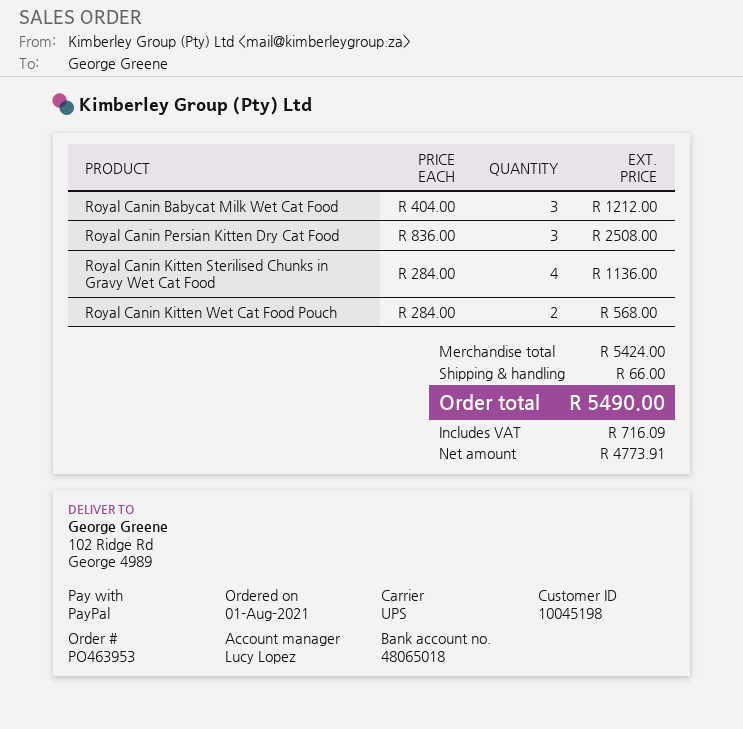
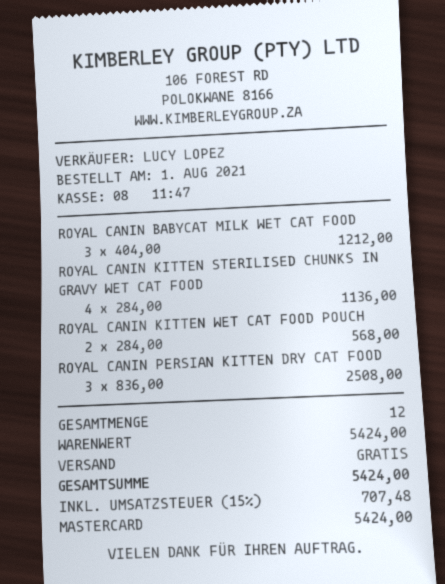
payment method: PayPal -> Mastercard
shipping: 66.00 -> 0.00
tax: 716.09 -> 707.48
total: 5490.00 -> 5424.00

